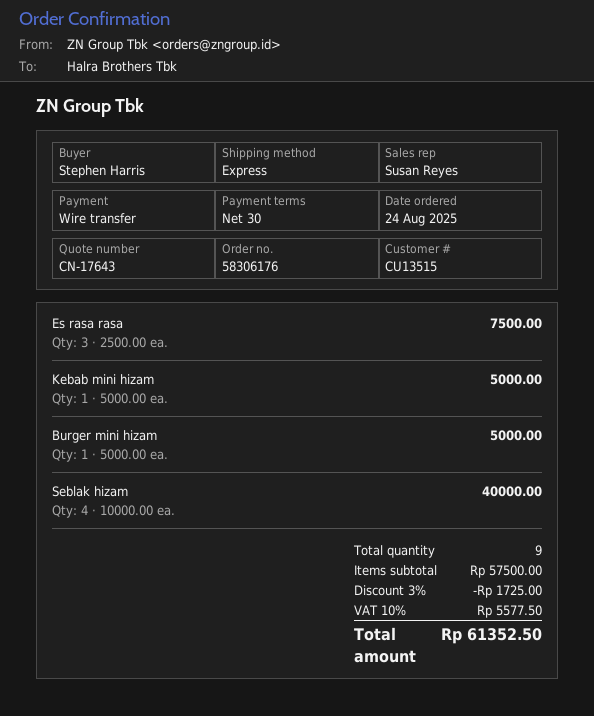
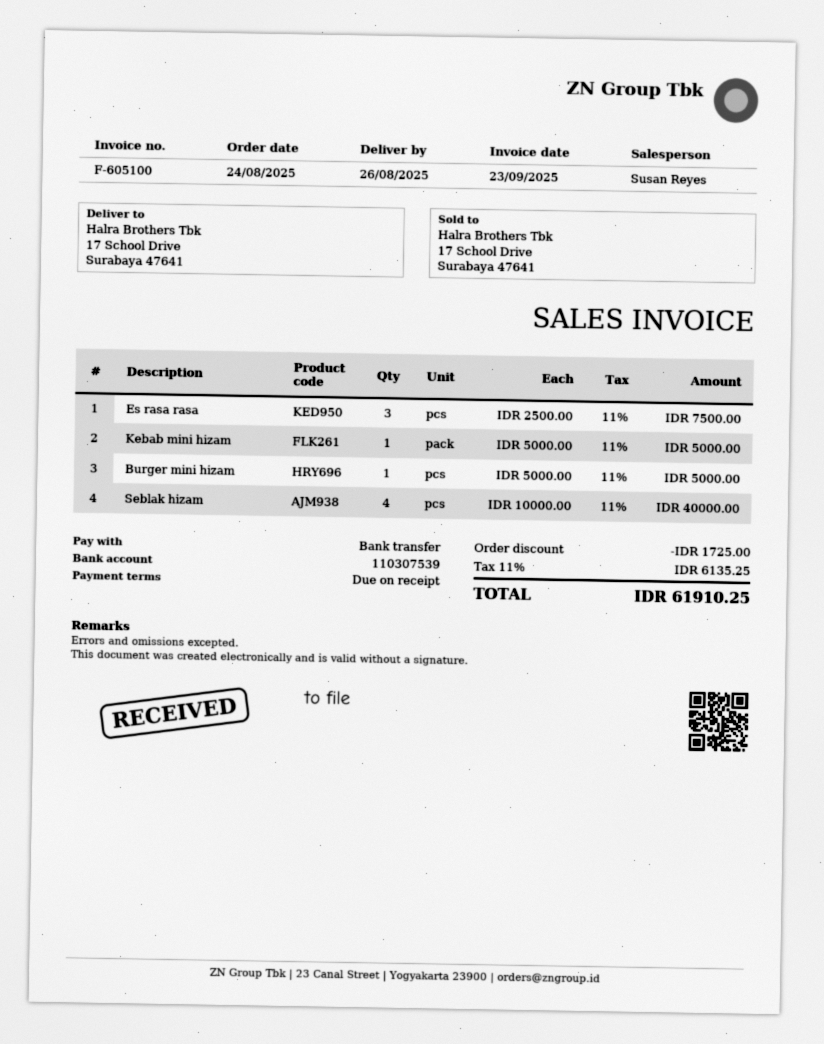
payment terms: 30 days -> on receipt
tax: 10% = 5577.50 -> 11% = 6135.25
total: 61352.50 -> 61910.25

